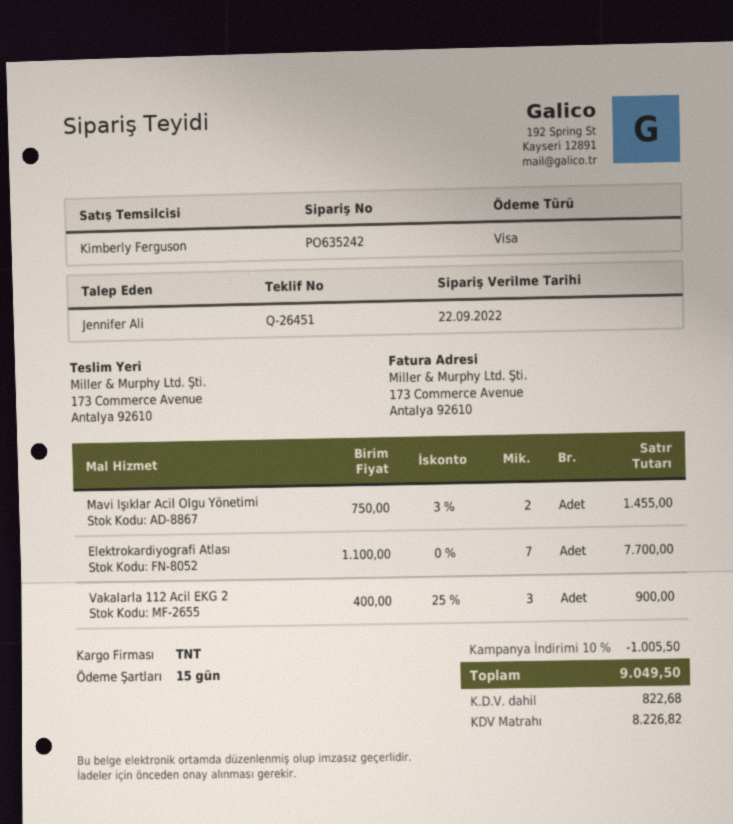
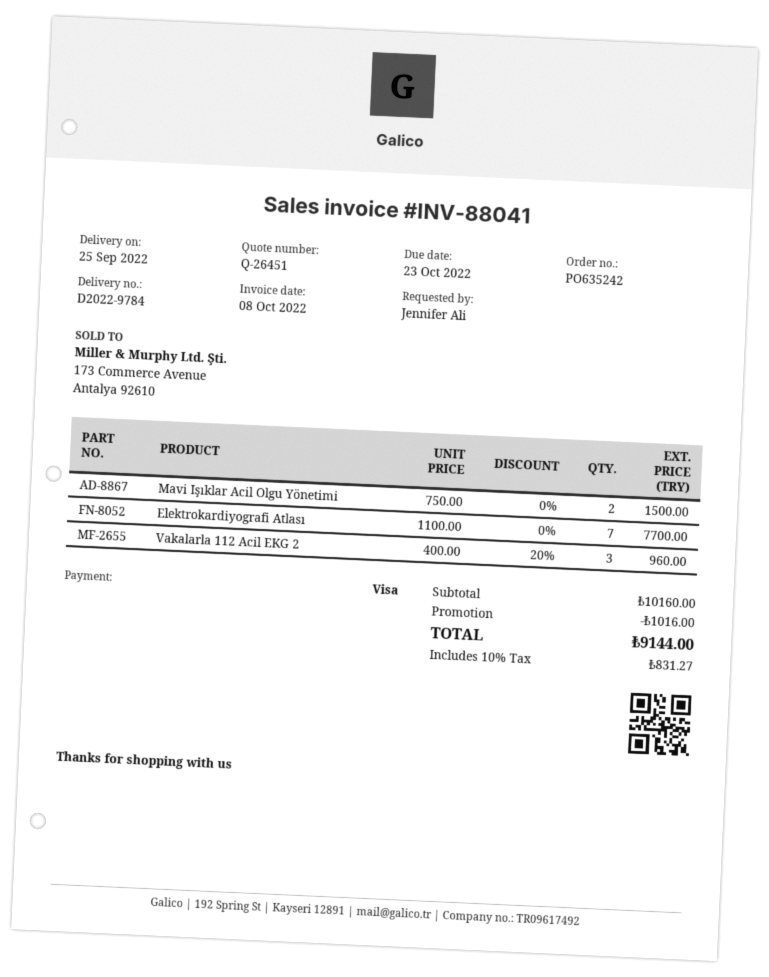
Mavi Işıklar Acil Olgu Yönetimi: 2 x 750.00 - 3% = 1455.00 -> 2 x 750.00 = 1500.00
Vakalarla 112 Acil EKG 2: 3 x 400.00 - 25% = 900.00 -> 3 x 400.00 - 20% = 960.00
discount: 1005.50 -> 1016.00
tax: 822.68 -> 831.27
total: 9049.50 -> 9144.00

